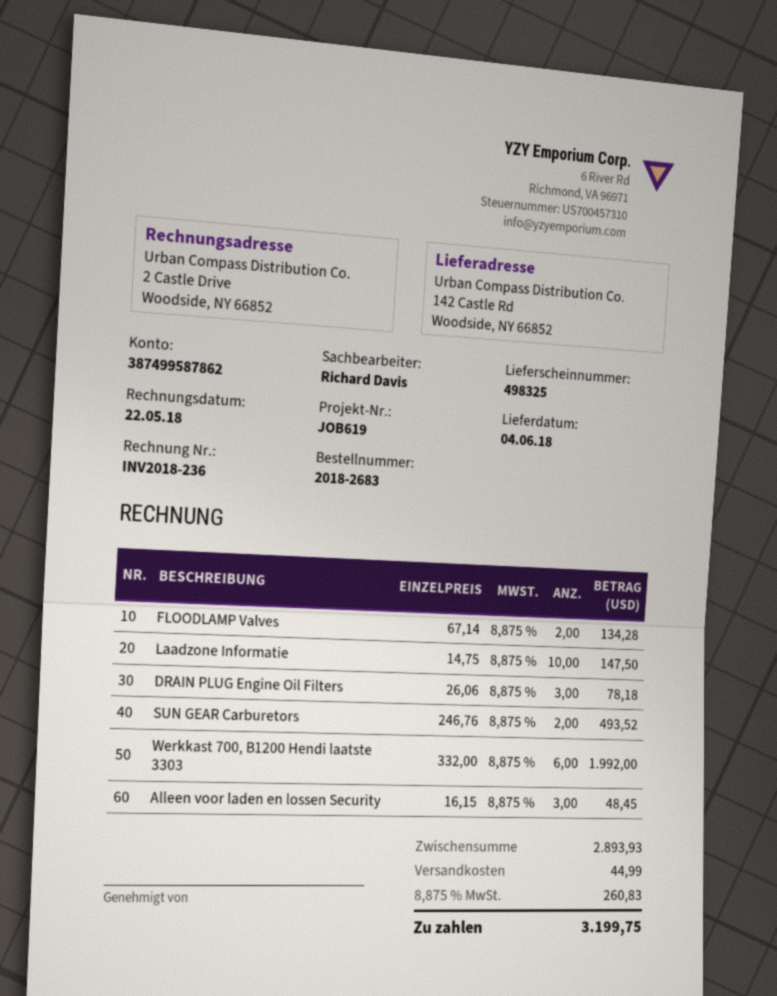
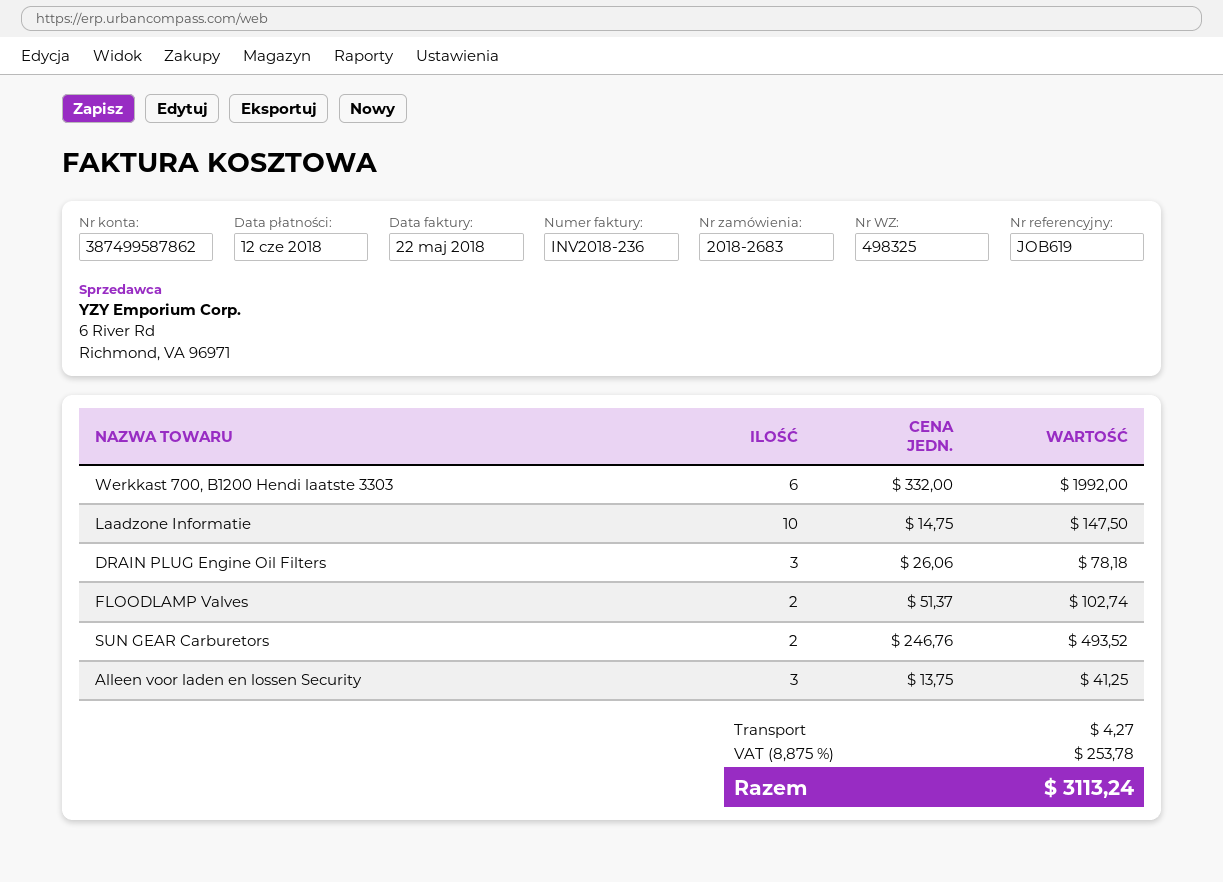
FLOODLAMP Valves: 2 x 67.14 = 134.28 -> 2 x 51.37 = 102.74
Alleen voor laden en lossen Security: 3 x 16.15 = 48.45 -> 3 x 13.75 = 41.25
shipping: 44.99 -> 4.27
tax: 8.875% = 260.83 -> 8.875% = 253.78
total: 3199.75 -> 3113.24

